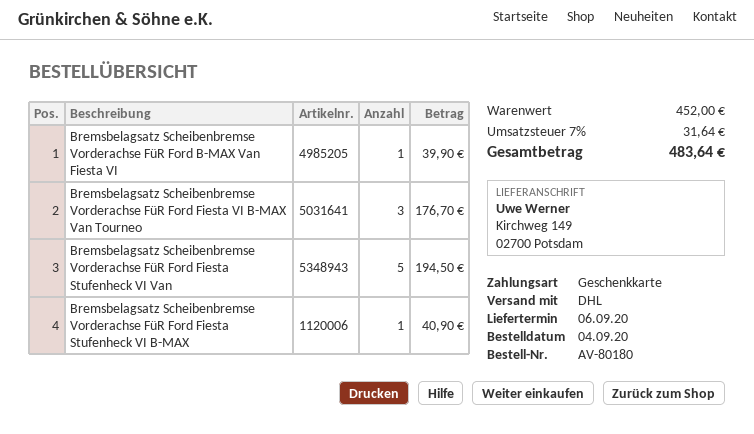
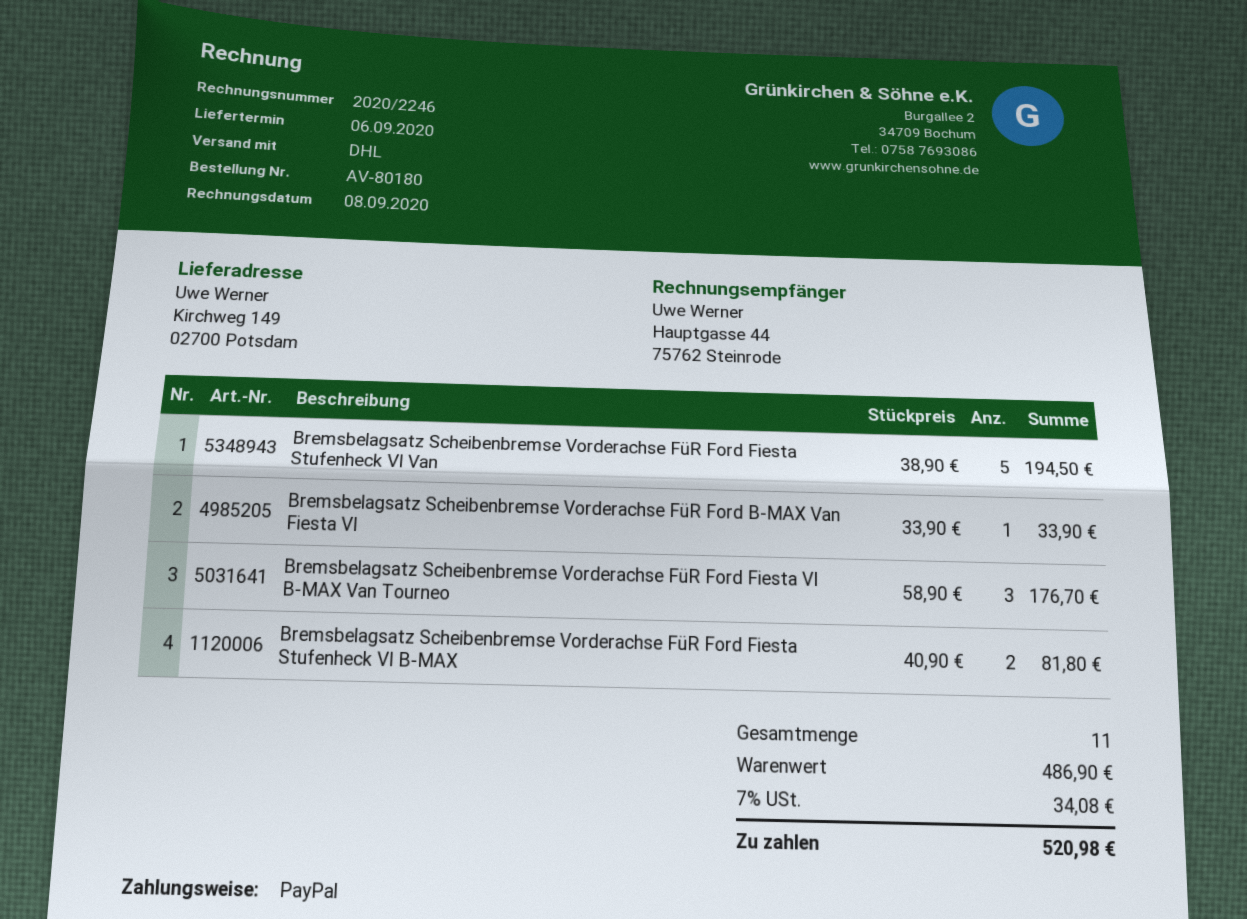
payment method: gift card -> PayPal
Bremsbelagsatz Scheibenbremse Vorderachse FüR Ford B-MAX Van Fiesta VI: 1 for 39.90 -> 1 for 33.90
Bremsbelagsatz Scheibenbremse Vorderachse FüR Ford Fiesta Stufenheck VI B-MAX: 1 for 40.90 -> 2 for 81.80
subtotal: 452.00 -> 486.90
tax: 7% = 31.64 -> 7% = 34.08
total: 483.64 -> 520.98

